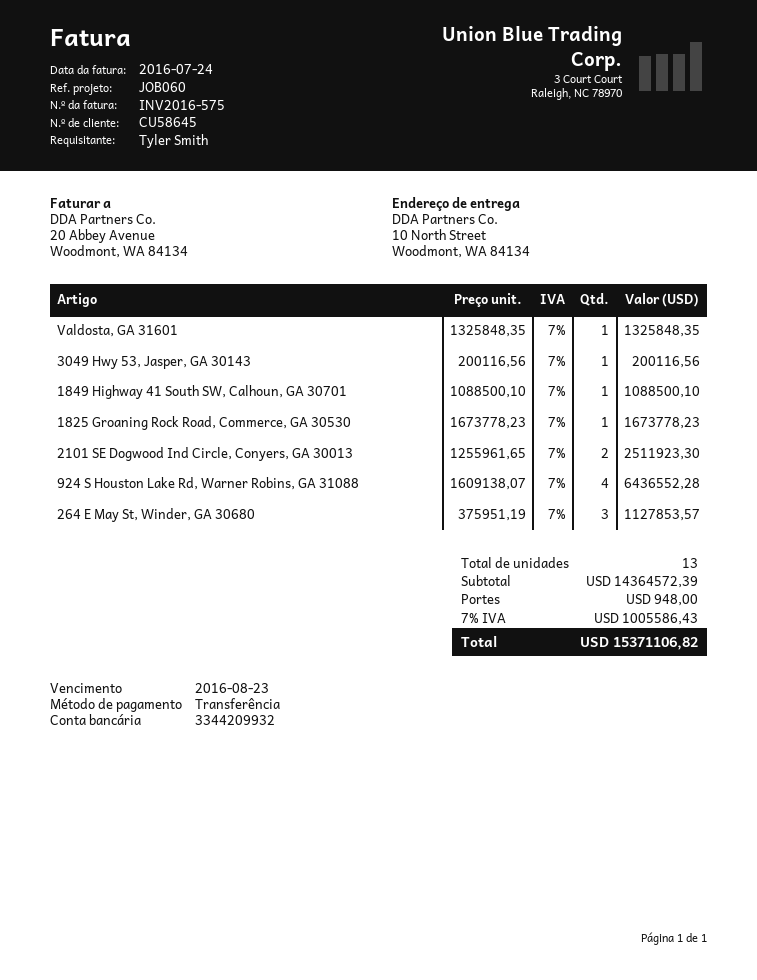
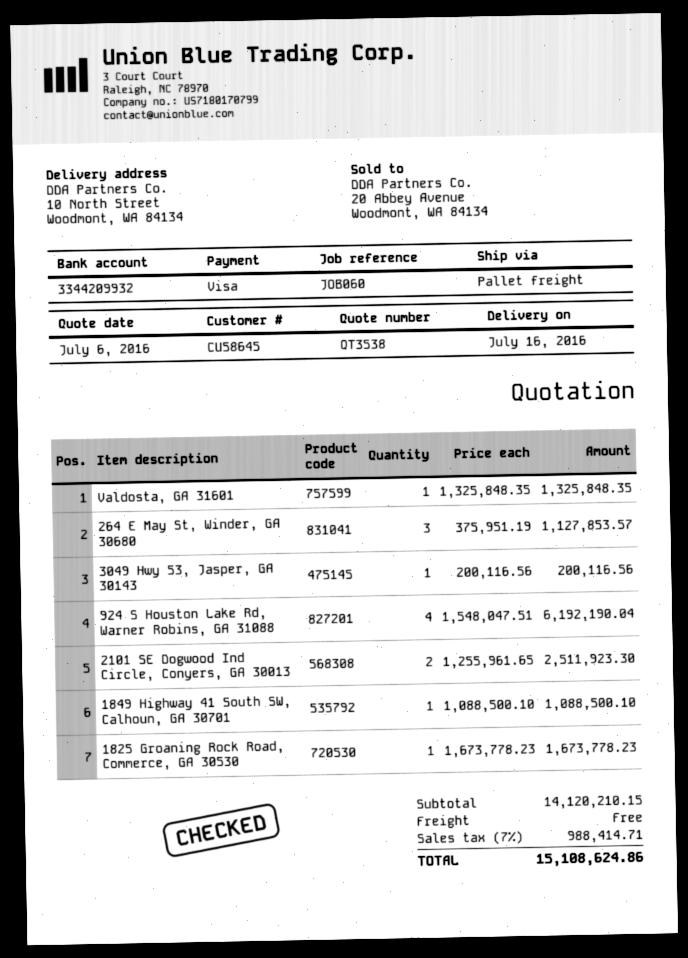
payment method: bank transfer -> Visa
924 S Houston Lake Rd, Warner Robins, GA 31088: 4 x 1609138.07 = 6436552.28 -> 4 x 1548047.51 = 6192190.04
subtotal: 14364572.39 -> 14120210.15
shipping: 948.00 -> 0.00
tax: 7% = 1005586.43 -> 7% = 988414.71
total: 15371106.82 -> 15108624.86

